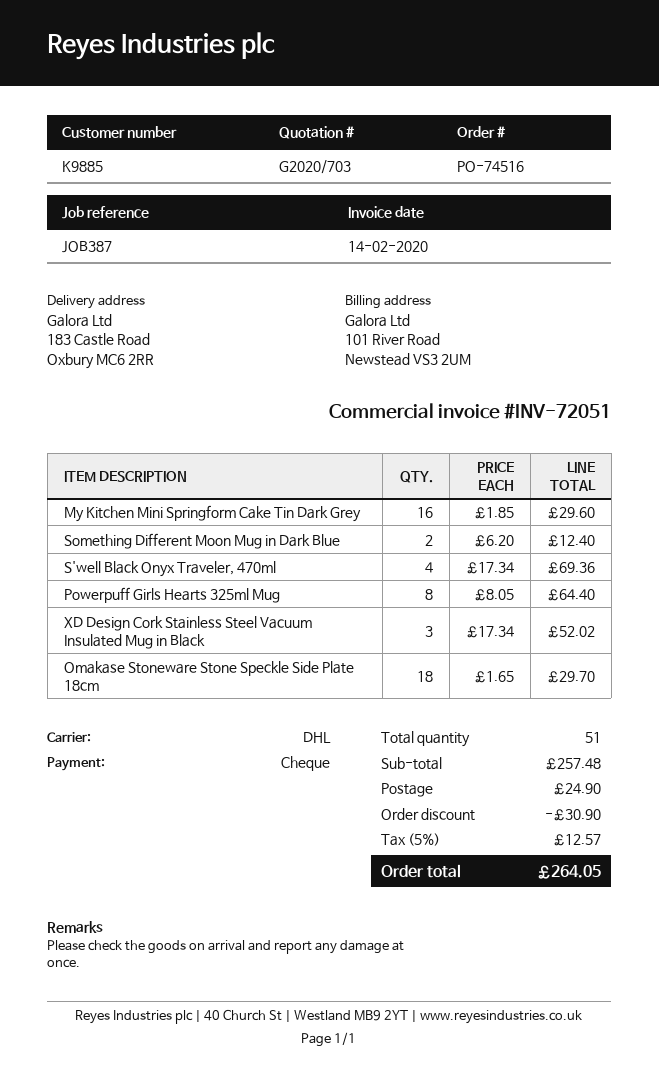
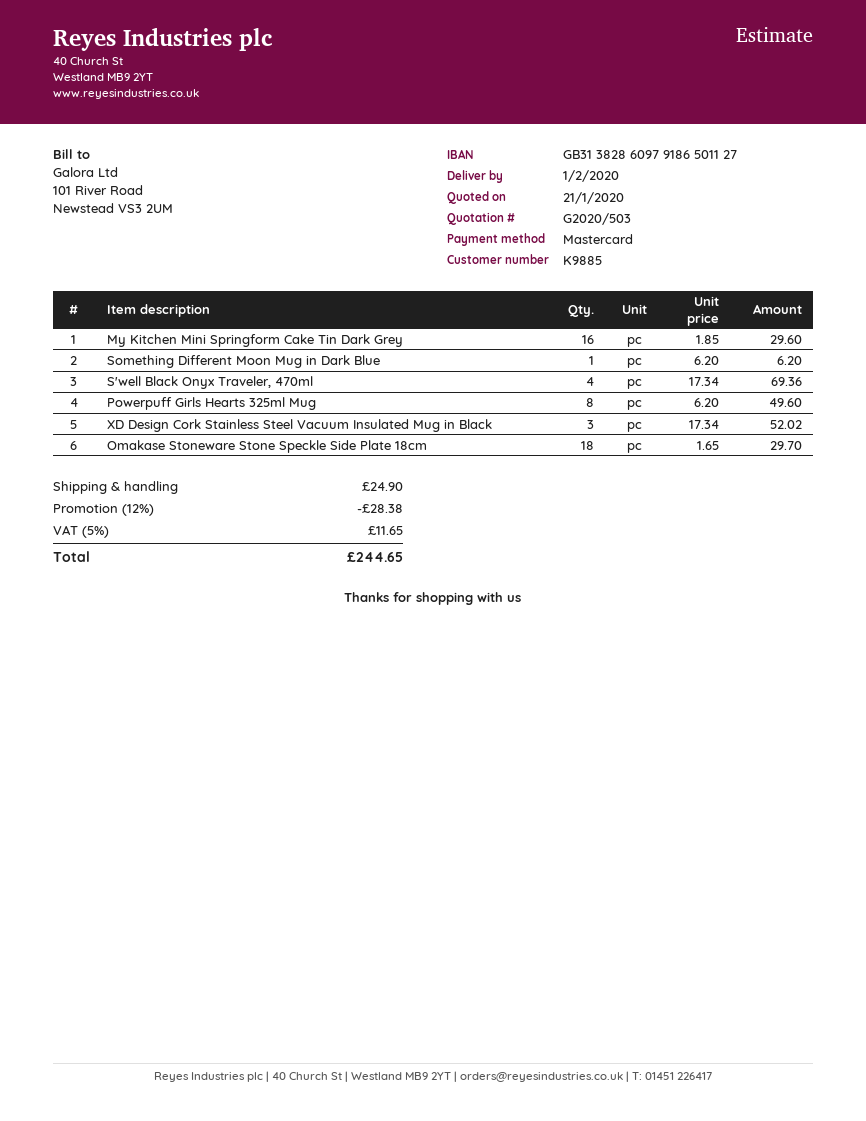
quote number: G2020/703 -> G2020/503
payment method: cheque -> Mastercard
Something Different Moon Mug in Dark Blue: 2 x 6.20 = 12.40 -> 1 x 6.20 = 6.20
Powerpuff Girls Hearts 325ml Mug: 8 x 8.05 = 64.40 -> 8 x 6.20 = 49.60
discount: 30.90 -> 28.38
tax: 5% = 12.57 -> 5% = 11.65
total: 264.05 -> 244.65

